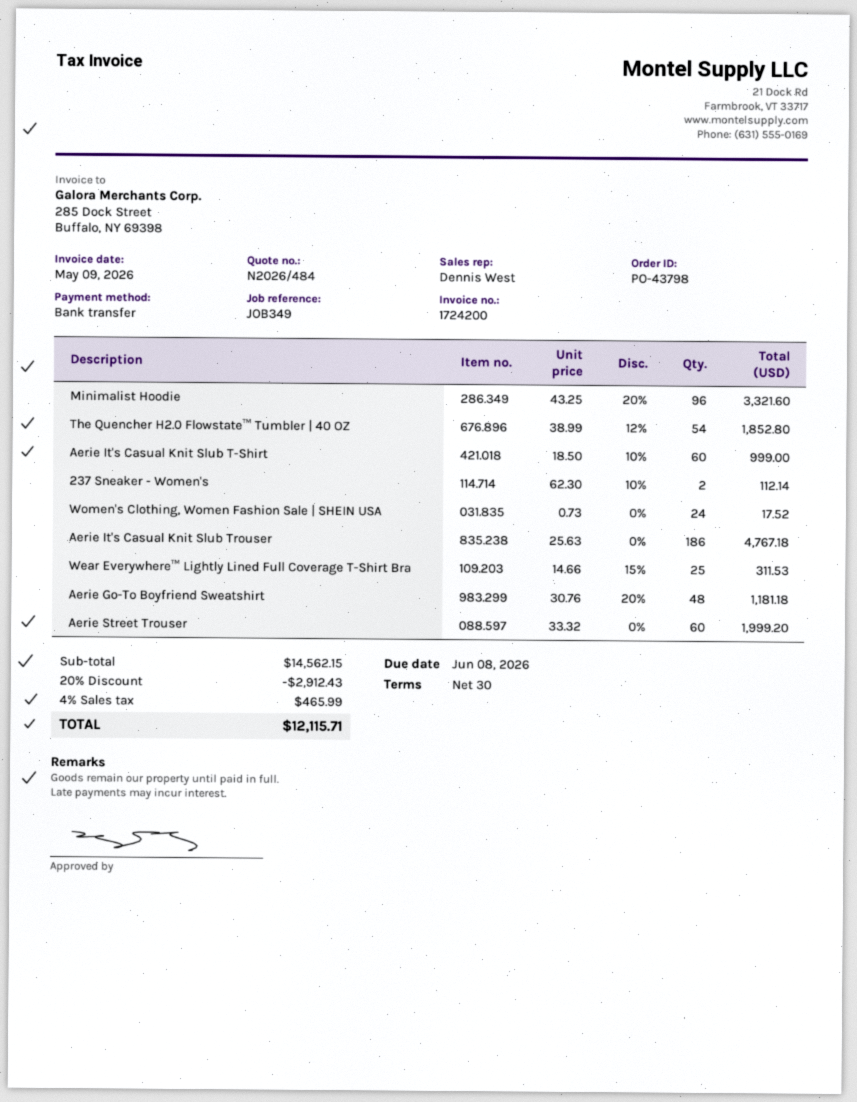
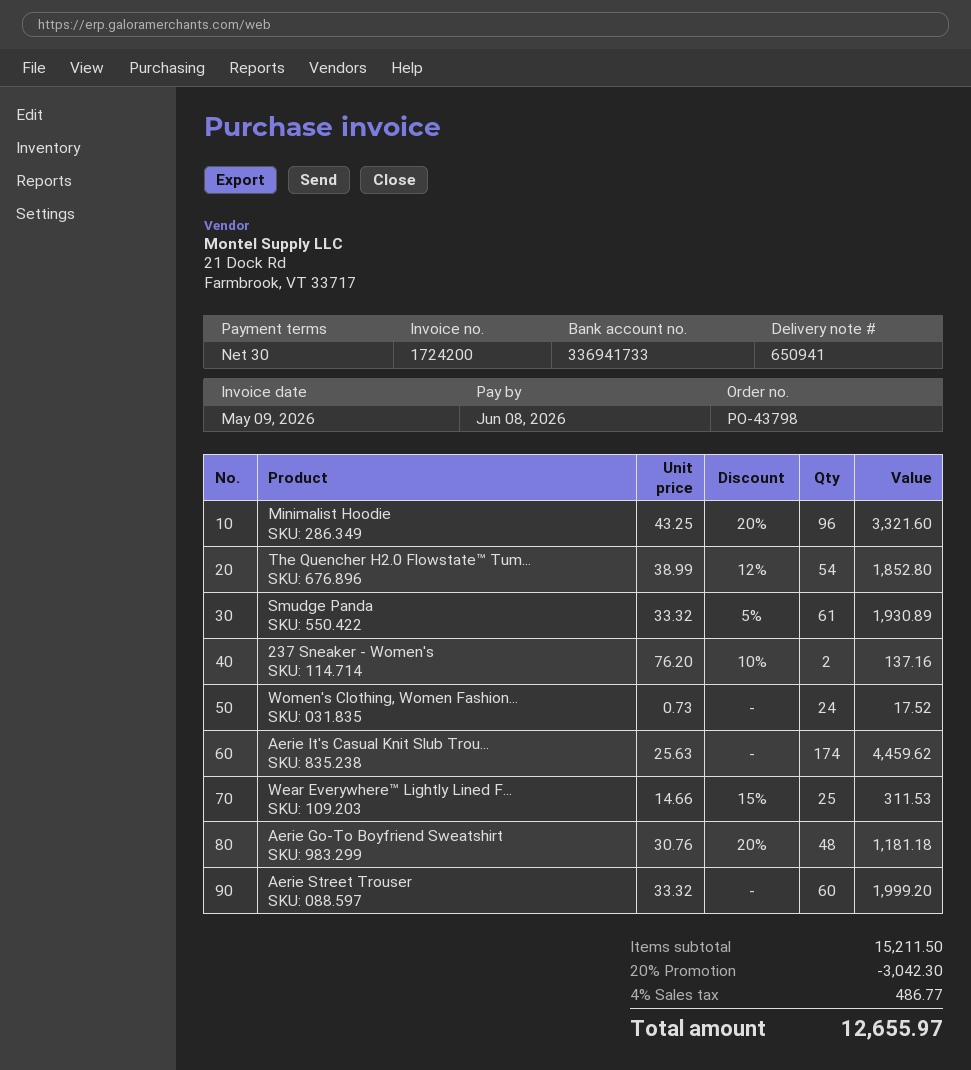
Aerie It's Casual Knit Slub T-Shirt: 60 x 18.50 - 10% = 999.00 -> none
237 Sneaker - Women's: 2 x 62.30 - 10% = 112.14 -> 2 x 76.20 - 10% = 137.16
Aerie It's Casual Knit Slub Trouser: 186 x 25.63 = 4767.18 -> 174 x 25.63 = 4459.62
Smudge Panda: none -> 61 x 33.32 - 5% = 1930.89
subtotal: 14562.15 -> 15211.50
discount: 20% = 2912.43 -> 20% = 3042.30
tax: 4% = 465.99 -> 4% = 486.77
total: 12115.71 -> 12655.97

